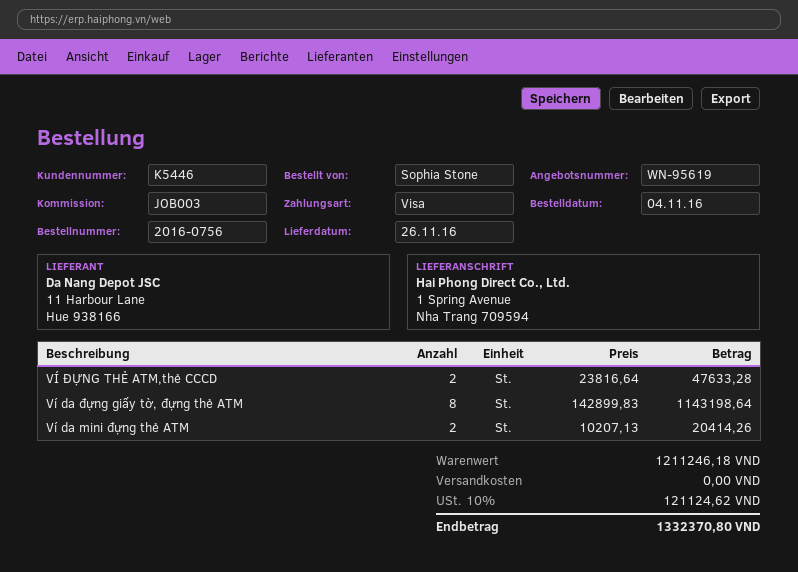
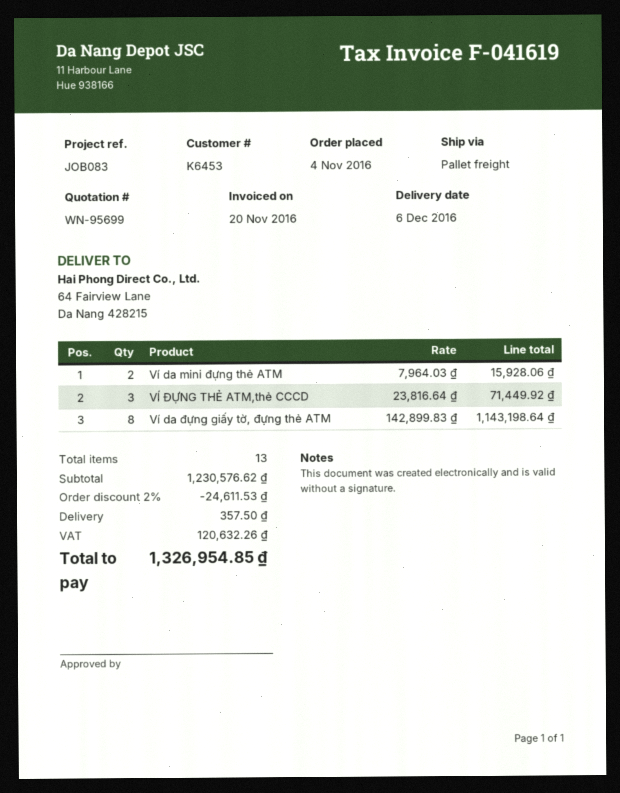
quote number: WN-95619 -> WN-95699
delivery date: 2016-11-26 -> 2016-12-06
customer number: K5446 -> K6453
reference: JOB003 -> JOB083
ship to: 1 Spring Avenue, Nha Trang 709594 -> 64 Fairview Lane, Da Nang 428215
VÍ ĐỰNG THẺ ATM,thẻ CCCD: 2 x 23816.64 = 47633.28 -> 3 x 23816.64 = 71449.92
Ví da mini đựng thẻ ATM: 2 x 10207.13 = 20414.26 -> 2 x 7964.03 = 15928.06
subtotal: 1211246.18 -> 1230576.62
discount: none -> 2% = 24611.53
shipping: 0.00 -> 357.50
tax: 121124.62 -> 120632.26
total: 1332370.80 -> 1326954.85

